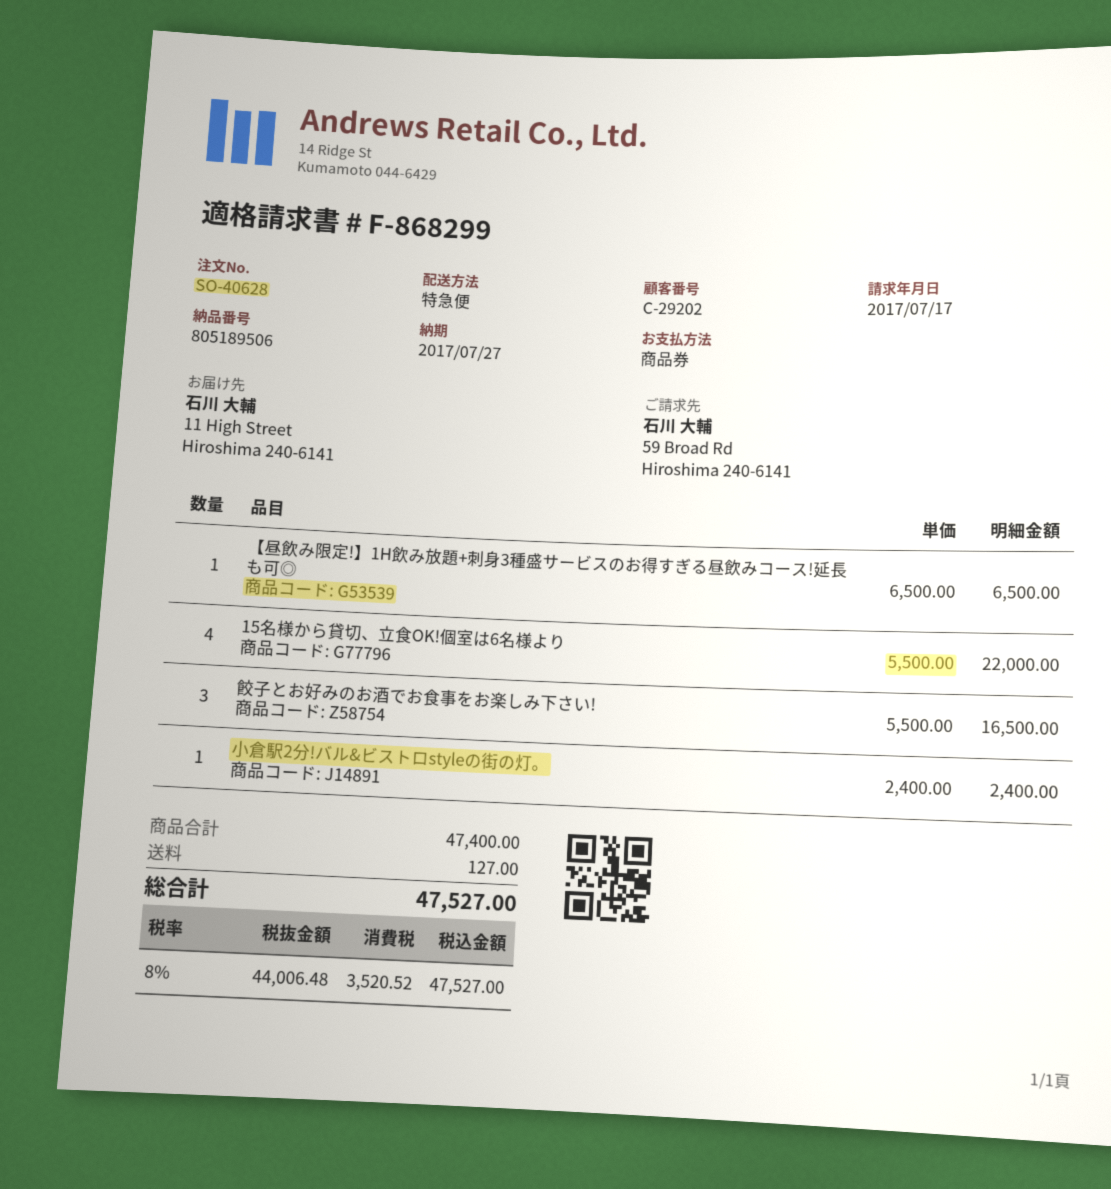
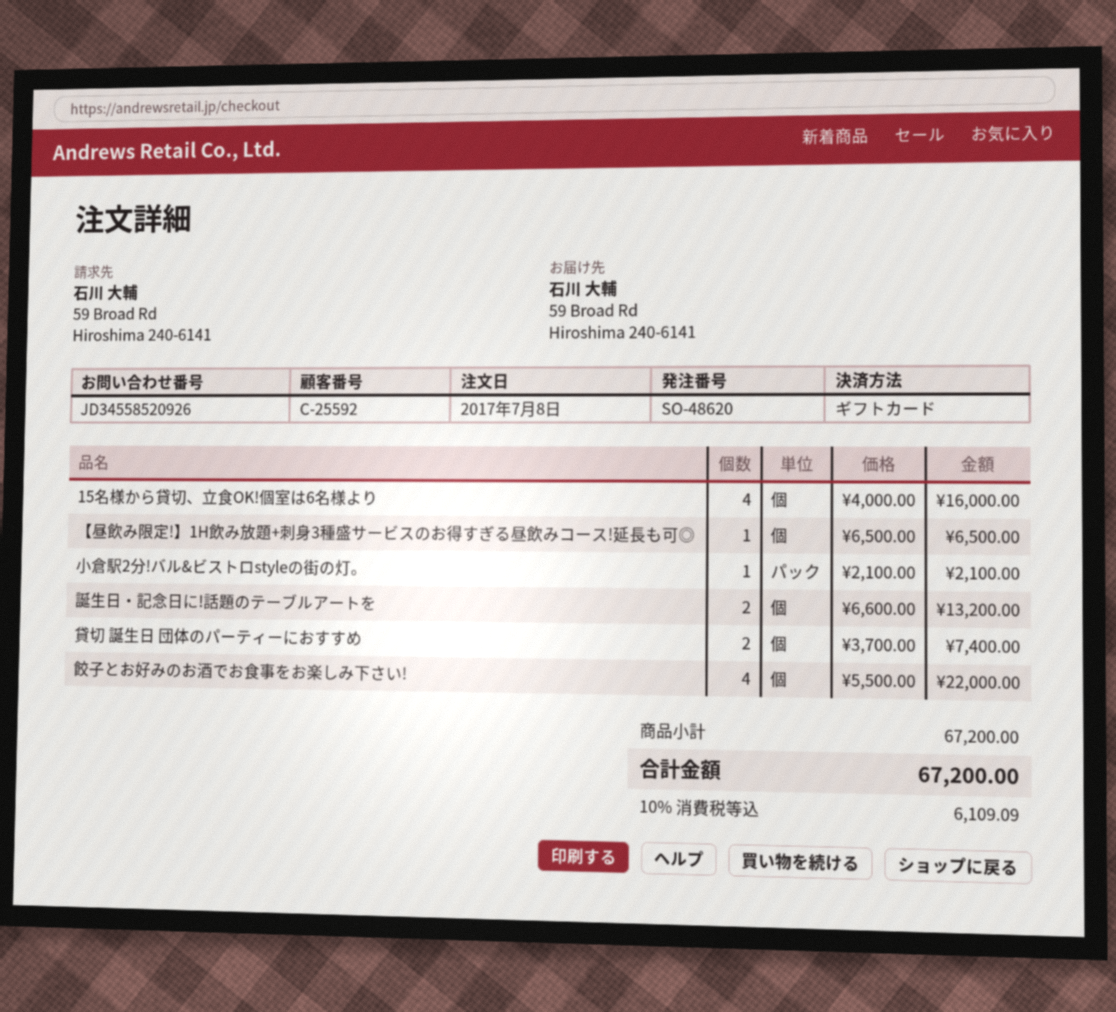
order number: SO-40628 -> SO-48620
customer number: C-29202 -> C-25592
ship to: 11 High Street, Hiroshima 240-6141 -> 59 Broad Rd, Hiroshima 240-6141
15名様から貸切、立食OK!個室は6名様より: 4 x 5500.00 = 22000.00 -> 4 x 4000.00 = 16000.00
餃子とお好みのお酒でお食事をお楽しみ下さい!: 3 x 5500.00 = 16500.00 -> 4 x 5500.00 = 22000.00
小倉駅2分!バル&ビストロstyleの街の灯。: 1 x 2400.00 = 2400.00 -> 1 x 2100.00 = 2100.00
誕生日・記念日に!話題のテーブルアートを: none -> 2 x 6600.00 = 13200.00
貸切 誕生日 団体のパーティーにおすすめ: none -> 2 x 3700.00 = 7400.00
subtotal: 47400.00 -> 67200.00
shipping: 127.00 -> none
tax: 8% = 3520.52 -> 10% = 6109.09
total: 47527.00 -> 67200.00

